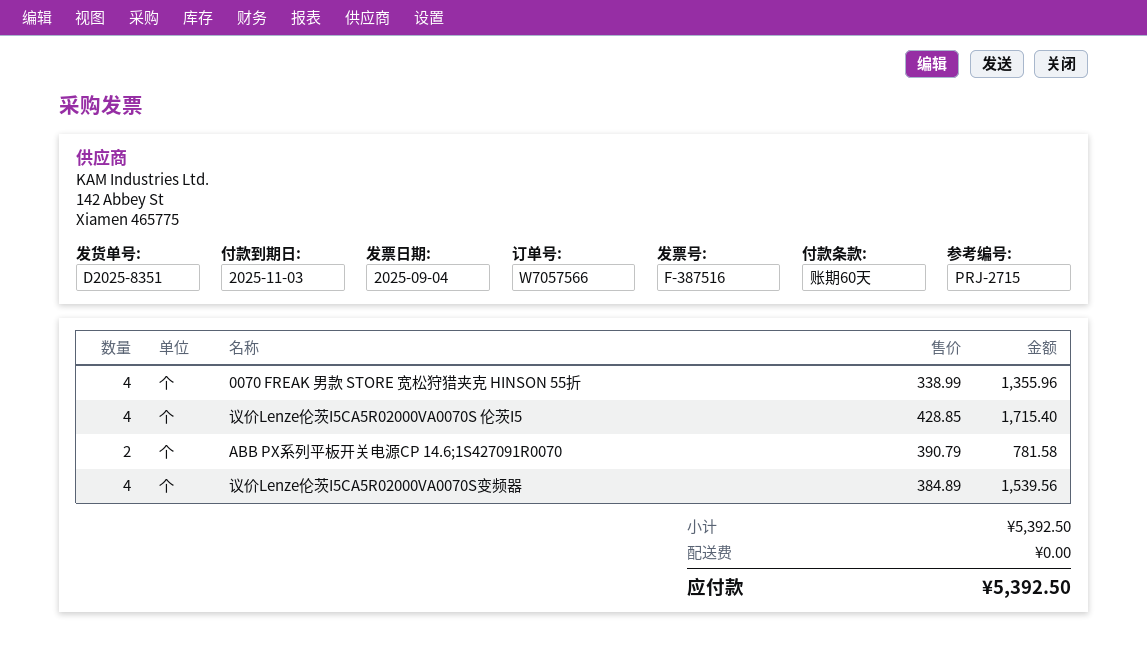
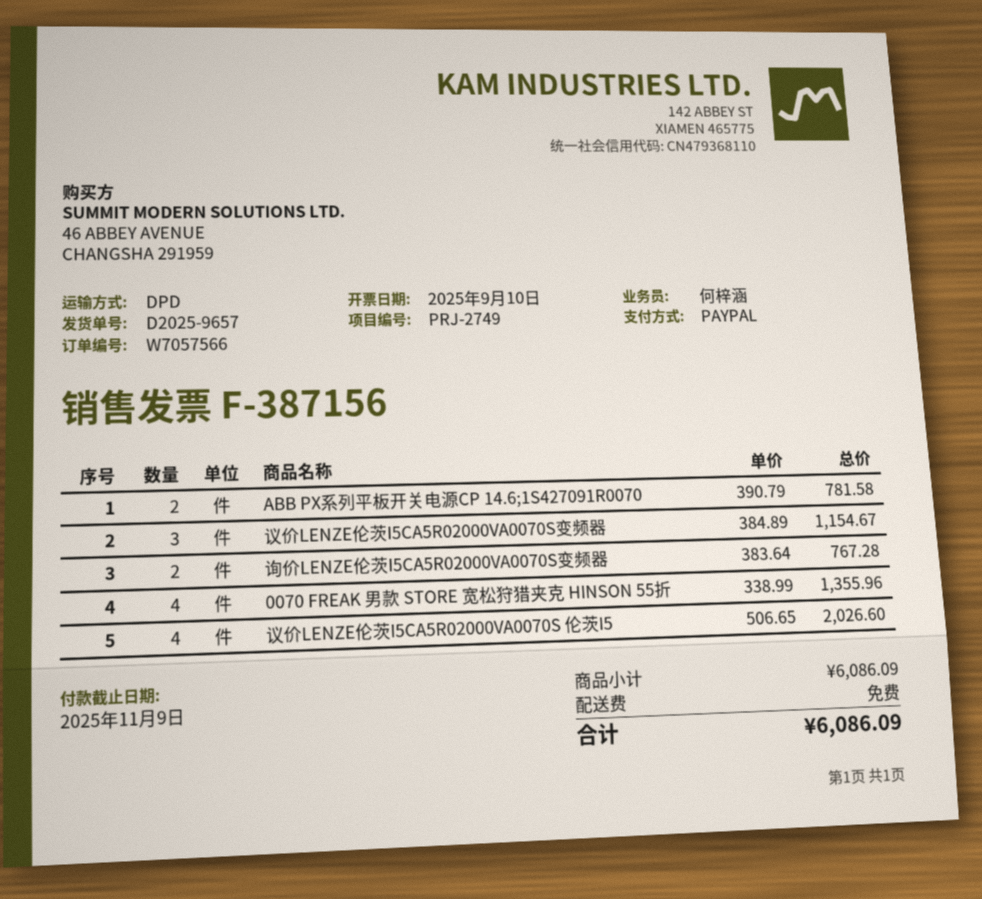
delivery note number: D2025-8351 -> D2025-9657
invoice number: F-387516 -> F-387156
invoice date: 2025-09-04 -> 2025-09-10
due date: 2025-11-03 -> 2025-11-09
reference: PRJ-2715 -> PRJ-2749
议价Lenze伦茨I5CA5R02000VA0070S 伦茨I5: 4 x 428.85 = 1715.40 -> 4 x 506.65 = 2026.60
议价Lenze伦茨I5CA5R02000VA0070S变频器: 4 x 384.89 = 1539.56 -> 3 x 384.89 = 1154.67
询价LENZE伦茨I5CA5R02000VA0070S变频器: none -> 2 x 383.64 = 767.28
subtotal: 5392.50 -> 6086.09
total: 5392.50 -> 6086.09

